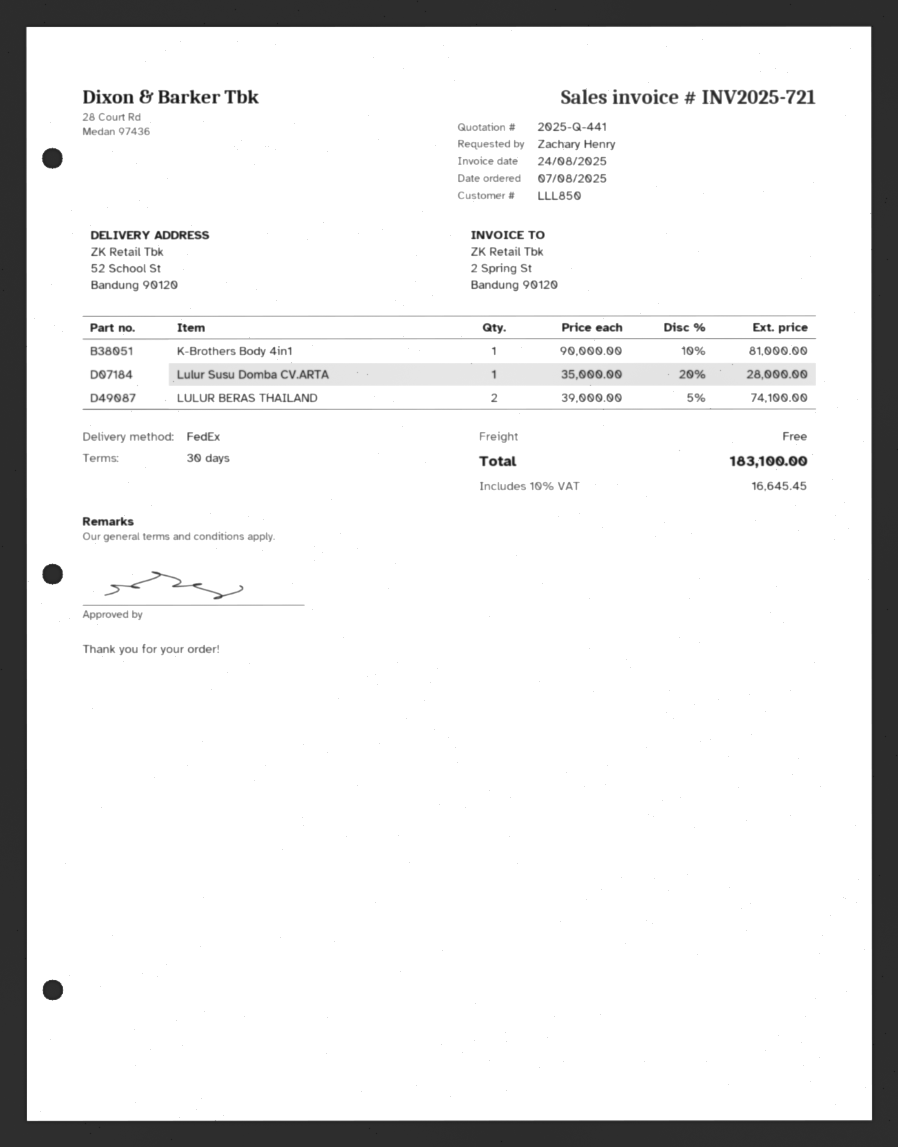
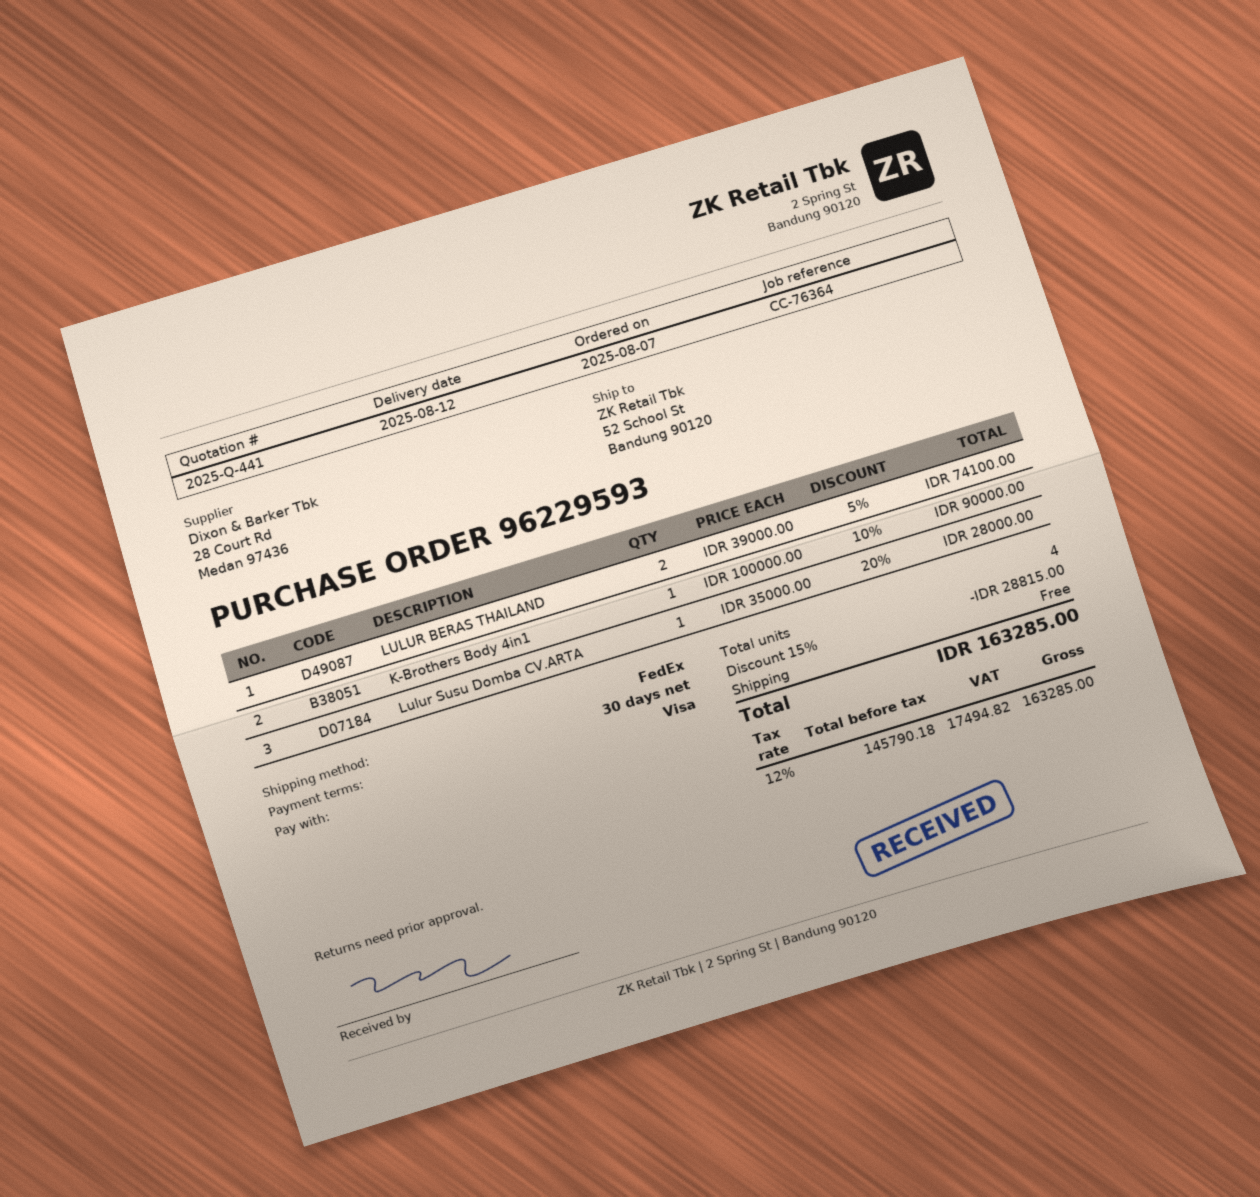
K-Brothers Body 4in1: 1 x 90000.00 - 10% = 81000.00 -> 1 x 100000.00 - 10% = 90000.00
discount: none -> 15% = 28815.00
tax: 10% = 16645.45 -> 12% = 17494.82
total: 183100.00 -> 163285.00

